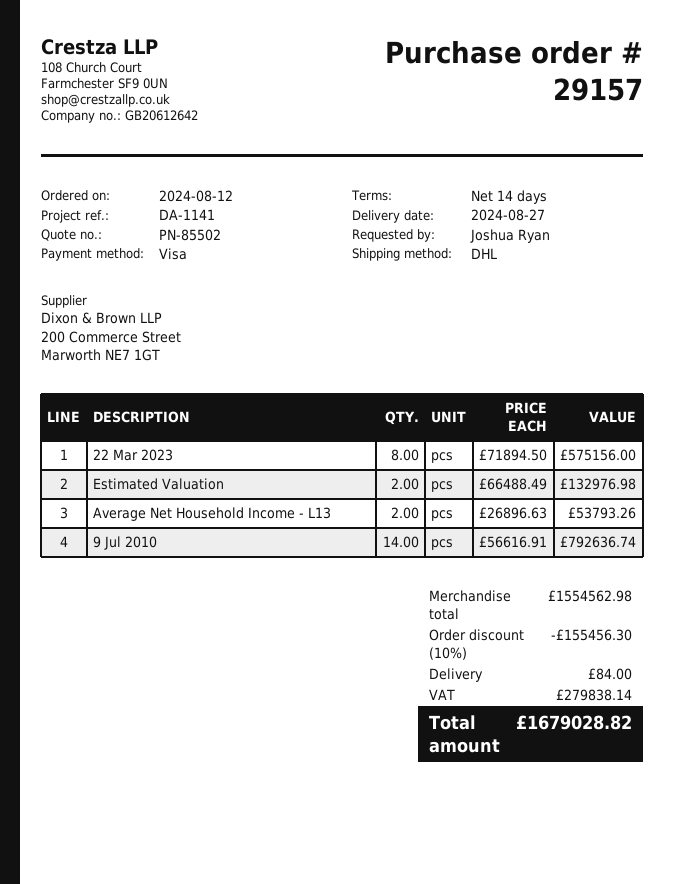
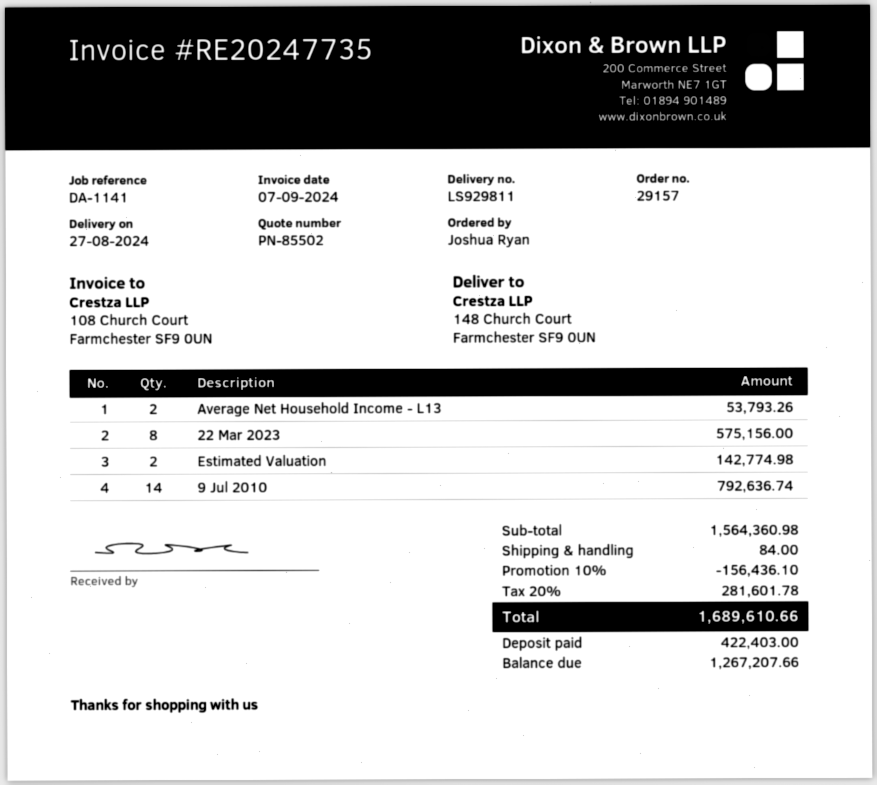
Estimated Valuation: 2 for 132976.98 -> 2 for 142774.98
subtotal: 1554562.98 -> 1564360.98
discount: 10% = 155456.30 -> 10% = 156436.10
tax: 279838.14 -> 281601.78
total: 1679028.82 -> 1689610.66

